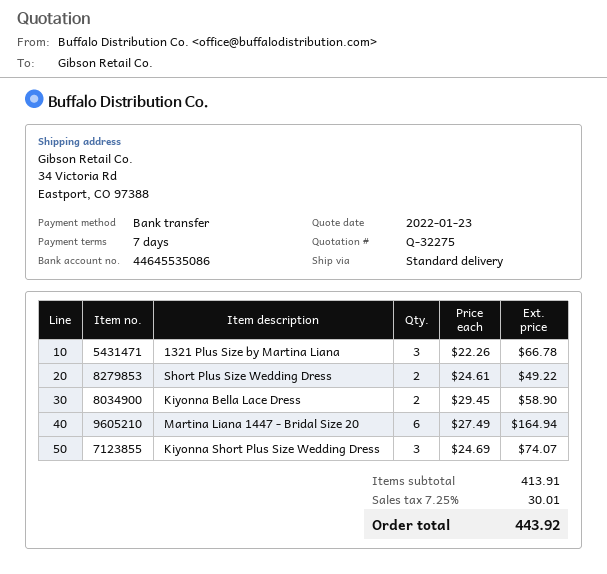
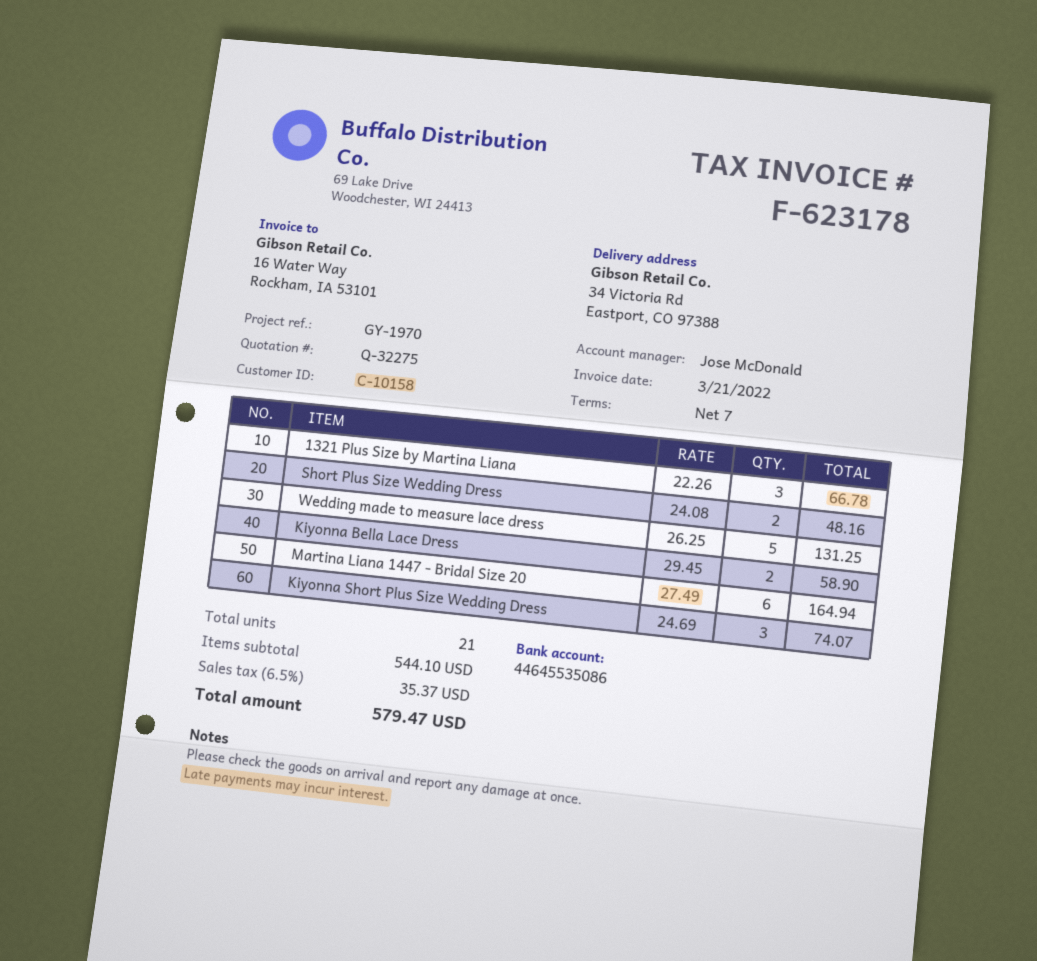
Short Plus Size Wedding Dress: 2 x 24.61 = 49.22 -> 2 x 24.08 = 48.16
Wedding made to measure lace dress: none -> 5 x 26.25 = 131.25
subtotal: 413.91 -> 544.10
tax: 7.25% = 30.01 -> 6.5% = 35.37
total: 443.92 -> 579.47

